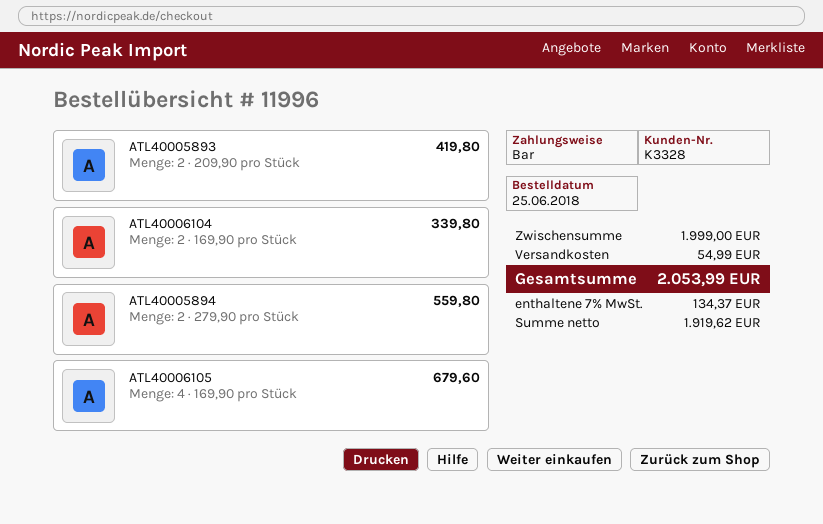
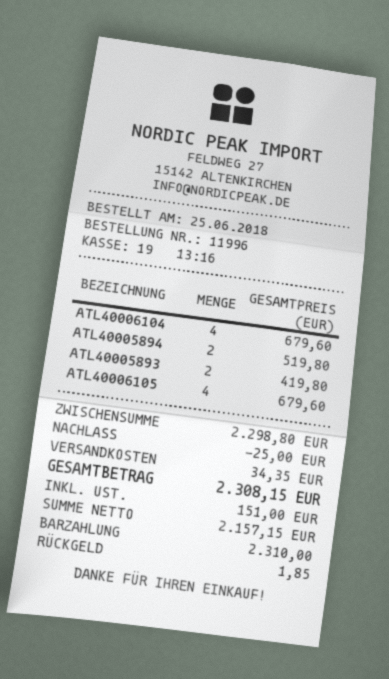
ATL40006104: 2 for 339.80 -> 4 for 679.60
ATL40005894: 2 for 559.80 -> 2 for 519.80
subtotal: 1999.00 -> 2298.80
discount: none -> 25.00
shipping: 54.99 -> 34.35
net: 1919.62 -> 2157.15
tax: 134.37 -> 151.00
total: 2053.99 -> 2308.15

